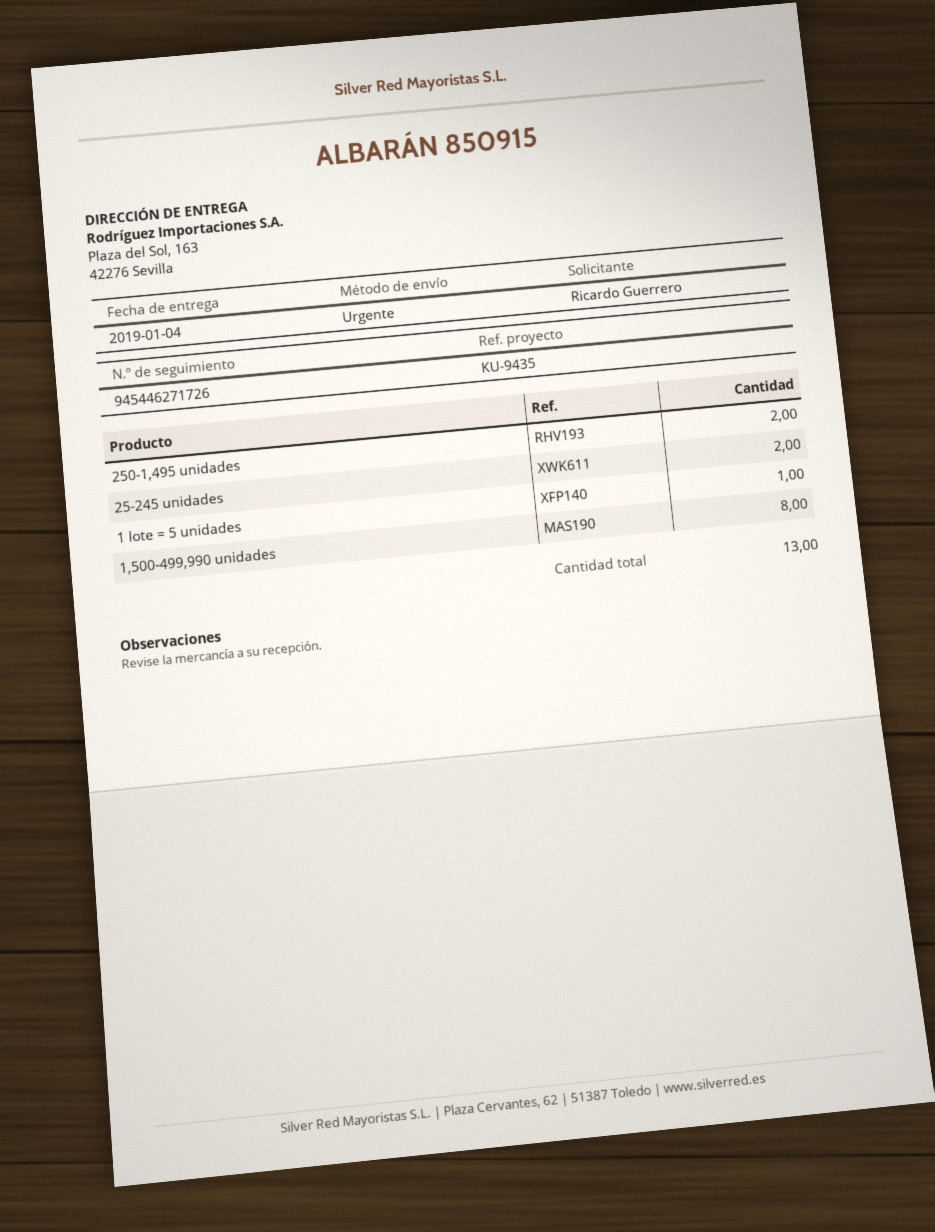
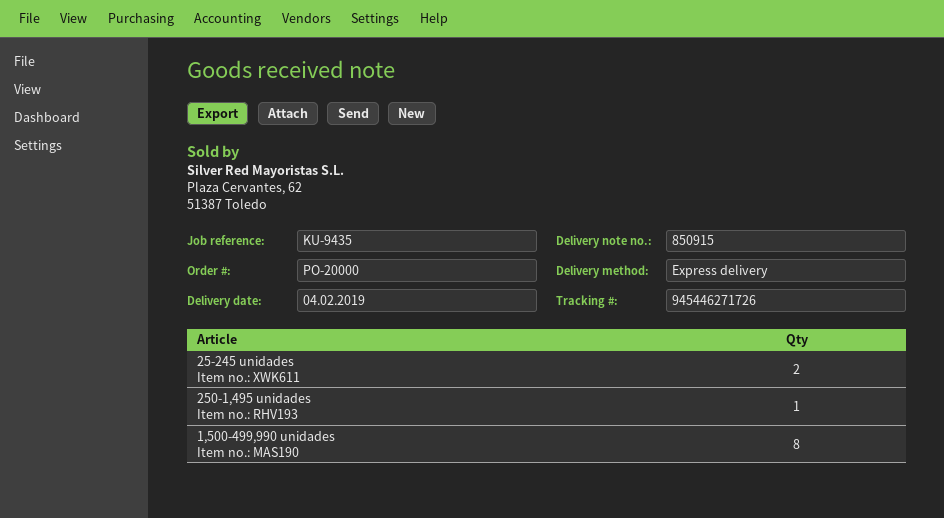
delivery date: 2019-01-04 -> 2019-02-04
250-1,495 unidades: 2 -> 1
1 lote = 5 unidades: 1 -> none

